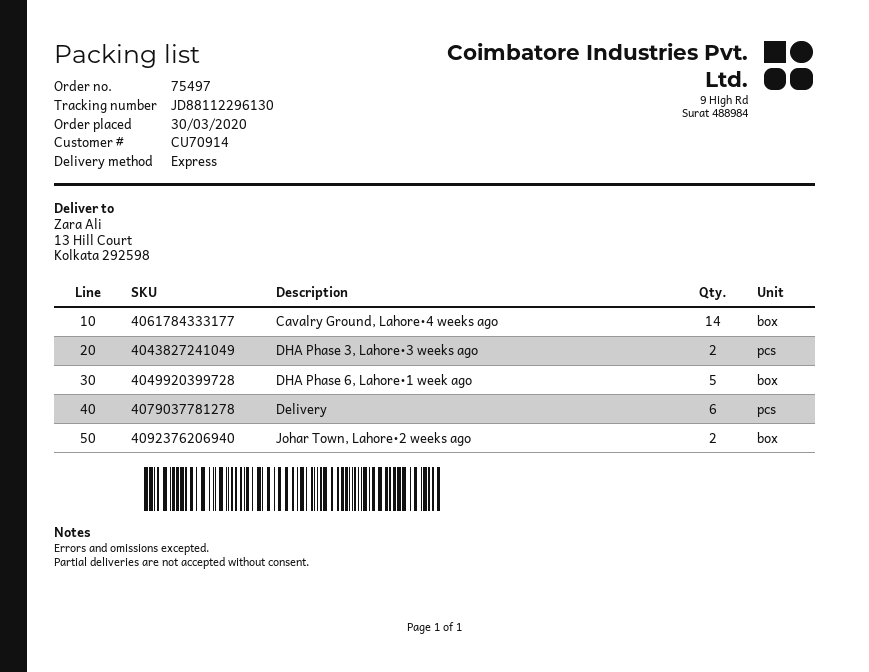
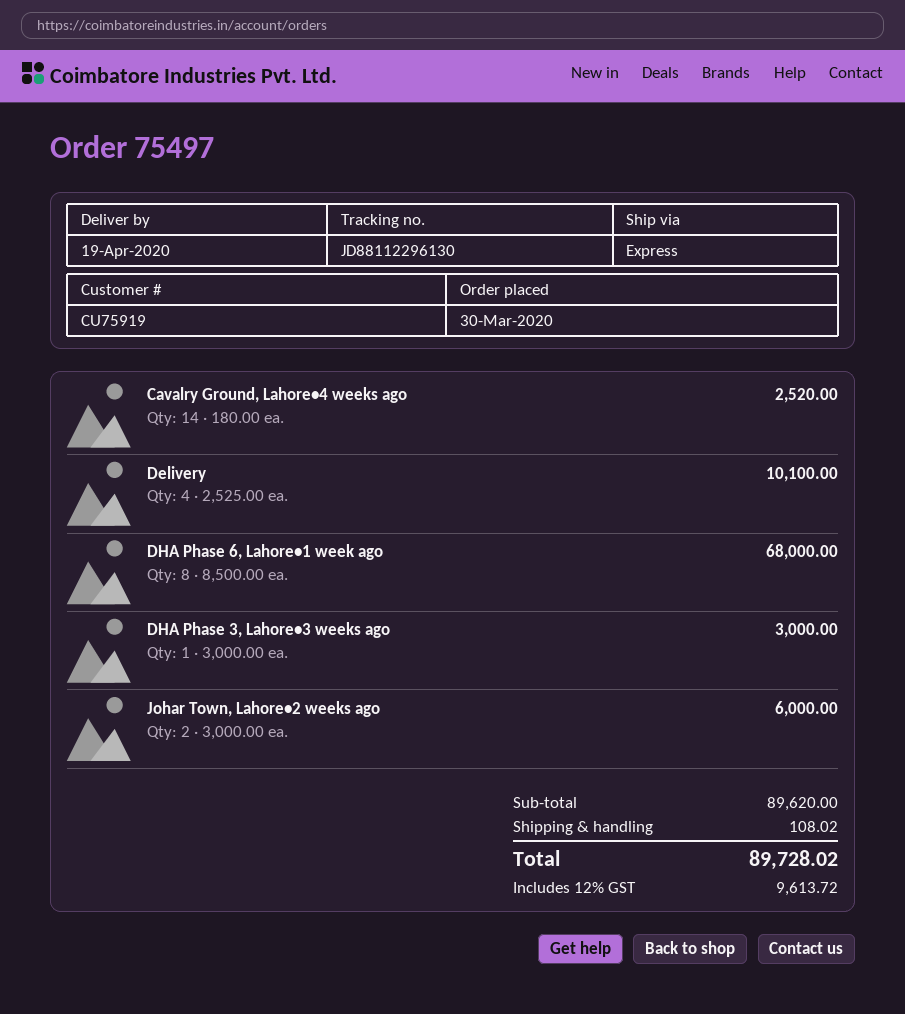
customer number: CU70914 -> CU75919
DHA Phase 3, Lahore•3 weeks ago: 2 -> 1
DHA Phase 6, Lahore•1 week ago: 5 -> 8
Delivery: 6 -> 4

